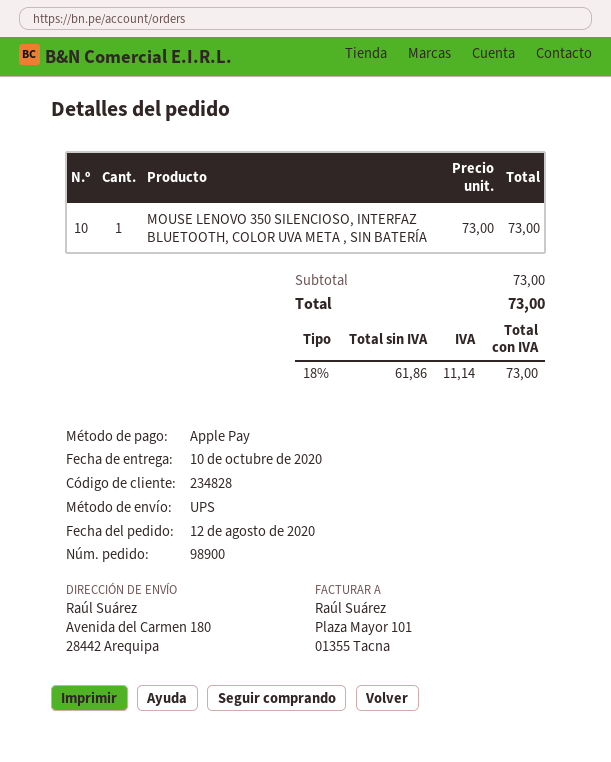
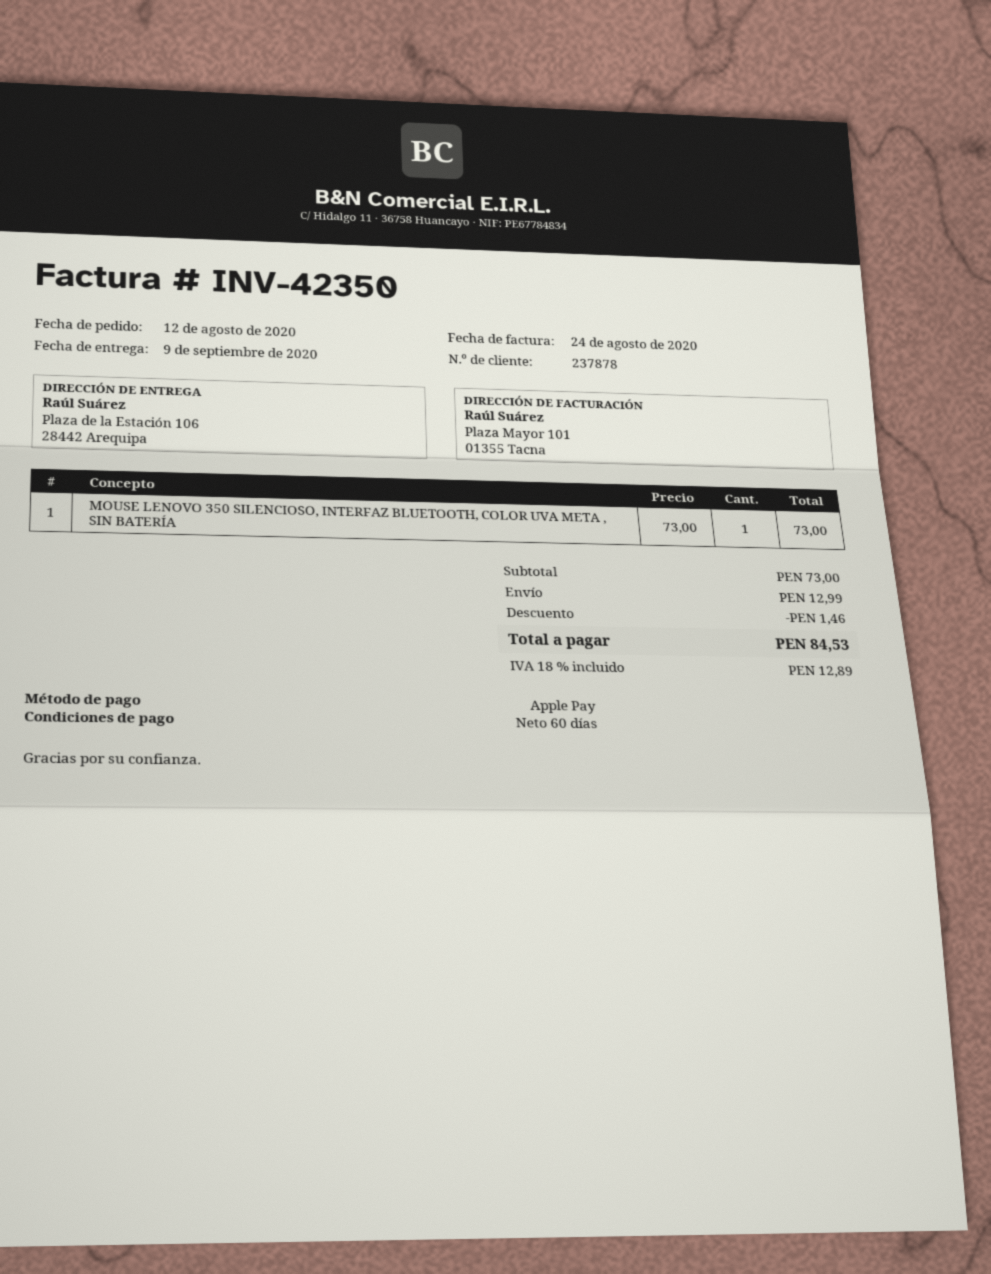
delivery date: 2020-10-10 -> 2020-09-09
customer number: 234828 -> 237878
ship to: Avenida del Carmen 180, 28442 Arequipa -> Plaza de la Estación 106, 28442 Arequipa
discount: none -> 1.46
shipping: none -> 12.99
tax: 18% = 11.14 -> 18% = 12.89
total: 73.00 -> 84.53

